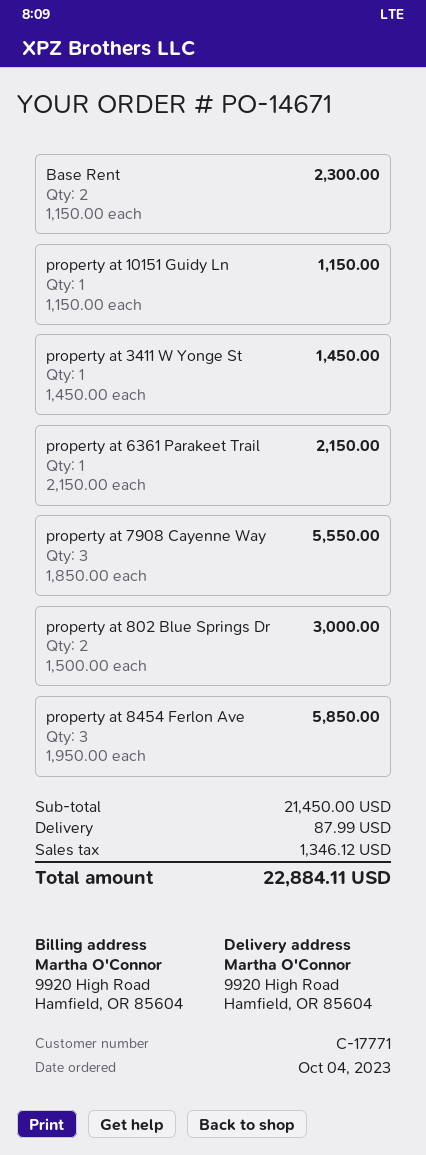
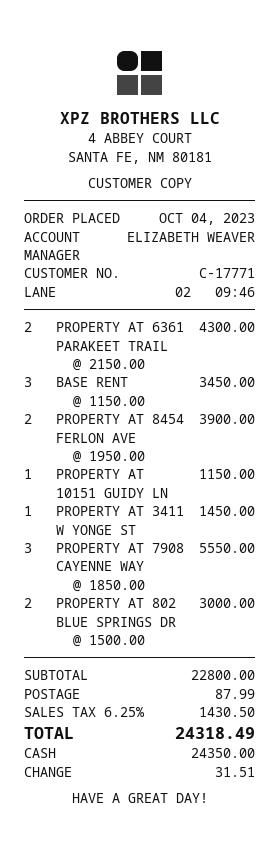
Base Rent: 2 x 1150.00 = 2300.00 -> 3 x 1150.00 = 3450.00
property at 6361 Parakeet Trail: 1 x 2150.00 = 2150.00 -> 2 x 2150.00 = 4300.00
property at 8454 Ferlon Ave: 3 x 1950.00 = 5850.00 -> 2 x 1950.00 = 3900.00
subtotal: 21450.00 -> 22800.00
tax: 1346.12 -> 1430.50
total: 22884.11 -> 24318.49

